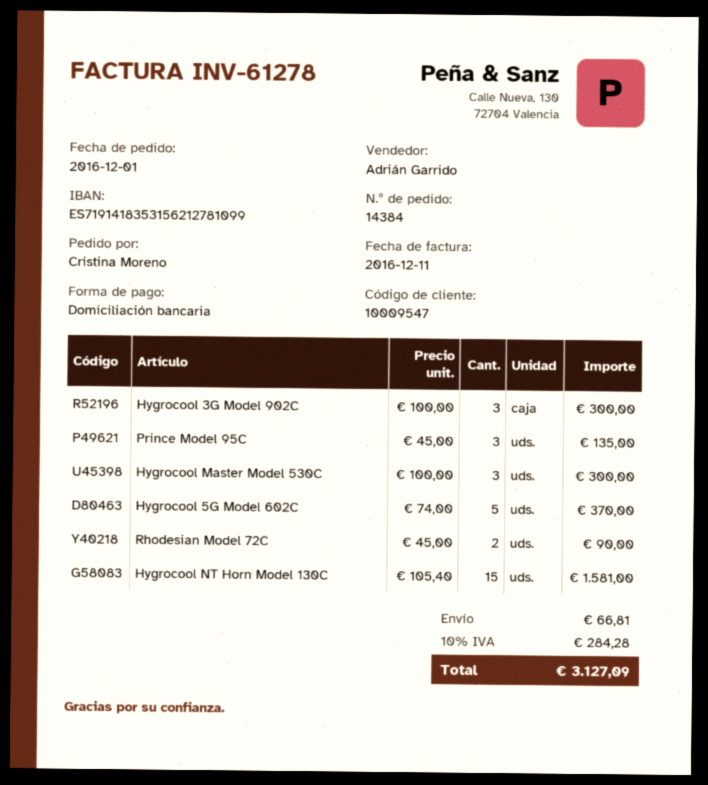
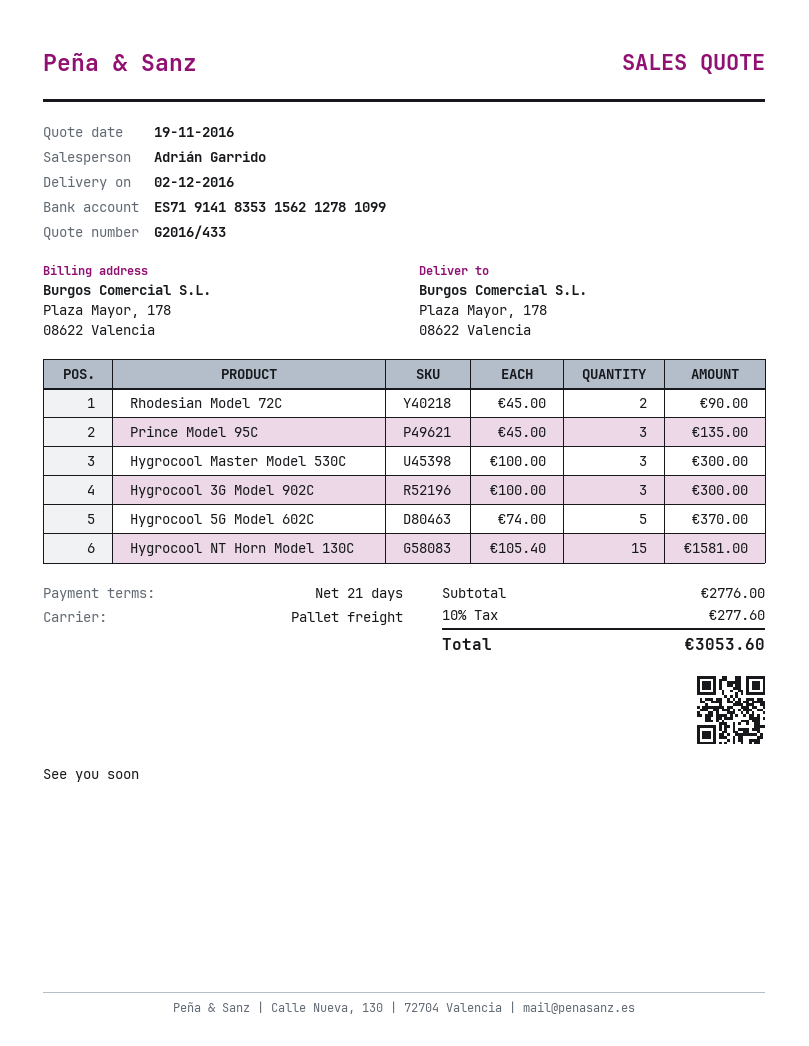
shipping: 66.81 -> none
tax: 10% = 284.28 -> 10% = 277.60
total: 3127.09 -> 3053.60

